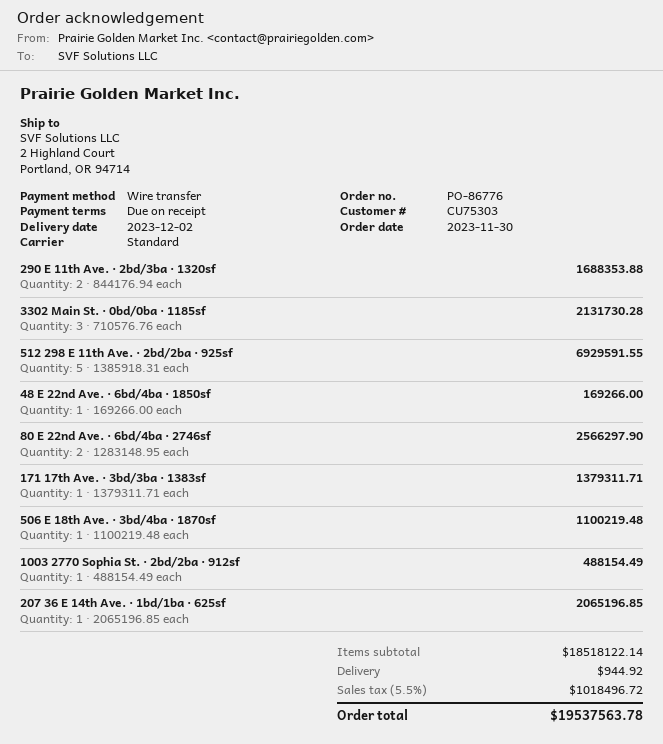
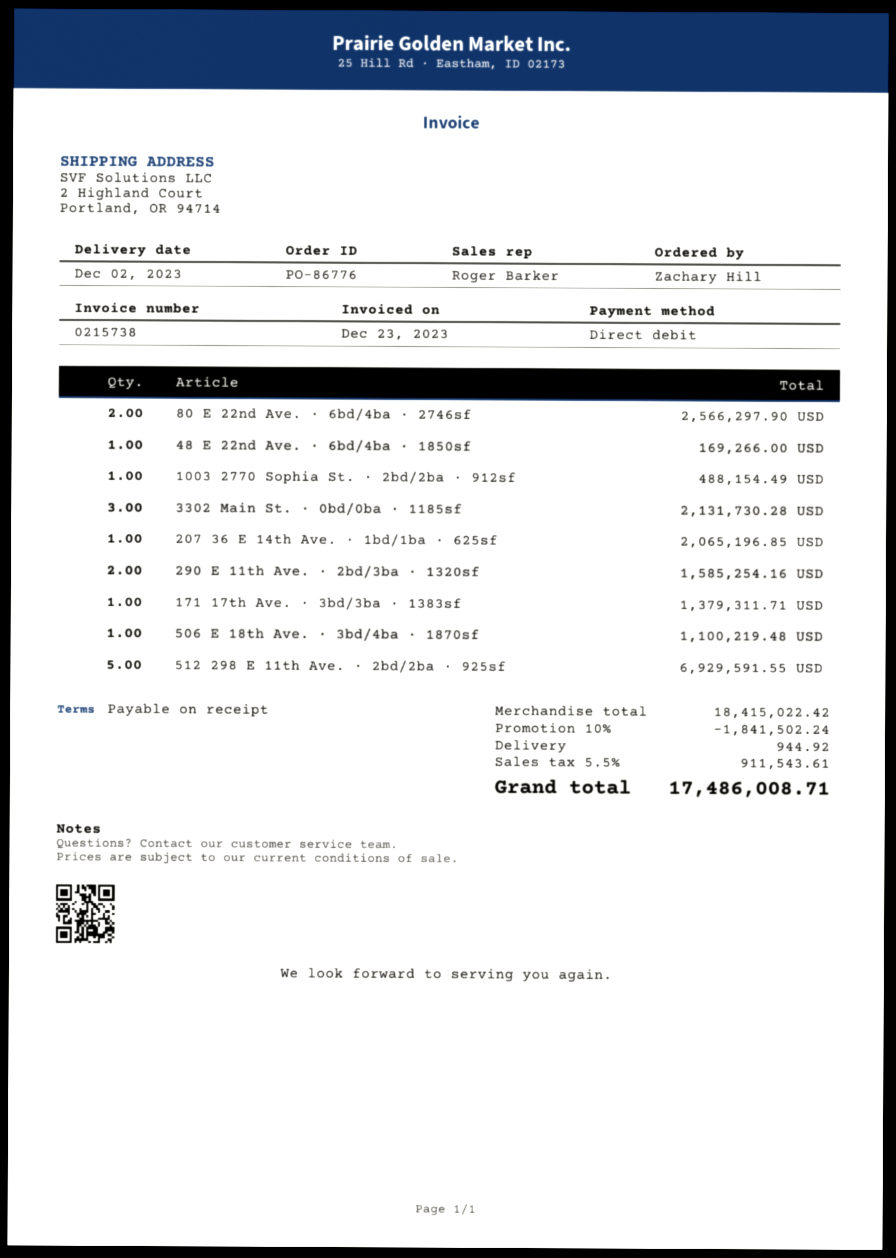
payment method: bank transfer -> direct debit
290 E 11th Ave. · 2bd/3ba · 1320sf: 2 for 1688353.88 -> 2 for 1585254.16
subtotal: 18518122.14 -> 18415022.42
discount: none -> 10% = 1841502.24
tax: 5.5% = 1018496.72 -> 5.5% = 911543.61
total: 19537563.78 -> 17486008.71

